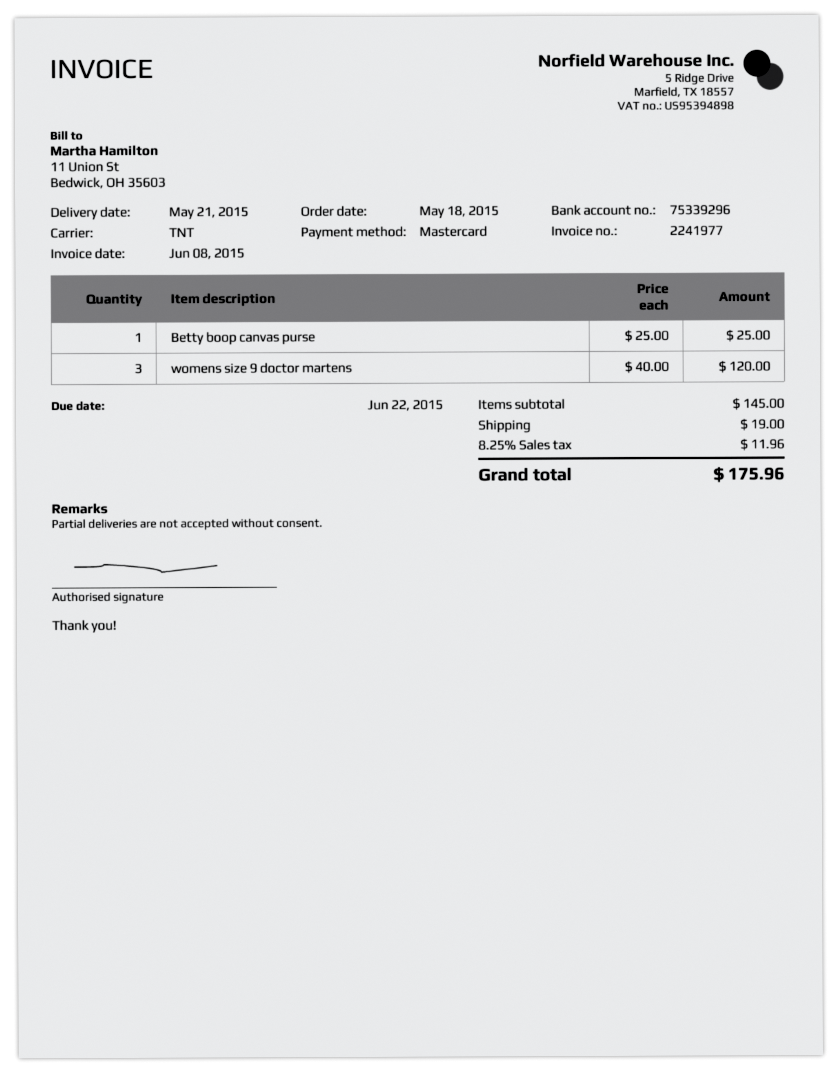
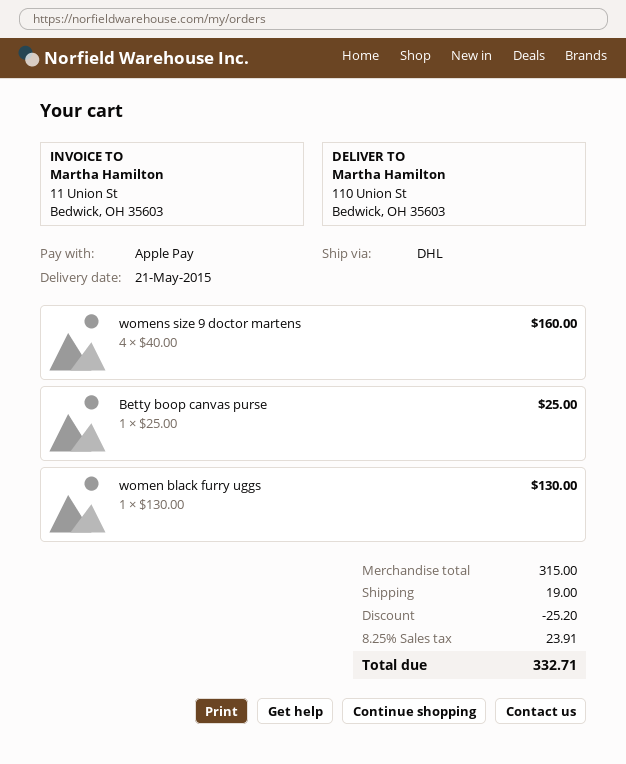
payment method: Mastercard -> Apple Pay
shipping method: TNT -> DHL
womens size 9 doctor martens: 3 x 40.00 = 120.00 -> 4 x 40.00 = 160.00
women black furry uggs: none -> 1 x 130.00 = 130.00
subtotal: 145.00 -> 315.00
discount: none -> 25.20
tax: 8.25% = 11.96 -> 8.25% = 23.91
total: 175.96 -> 332.71

